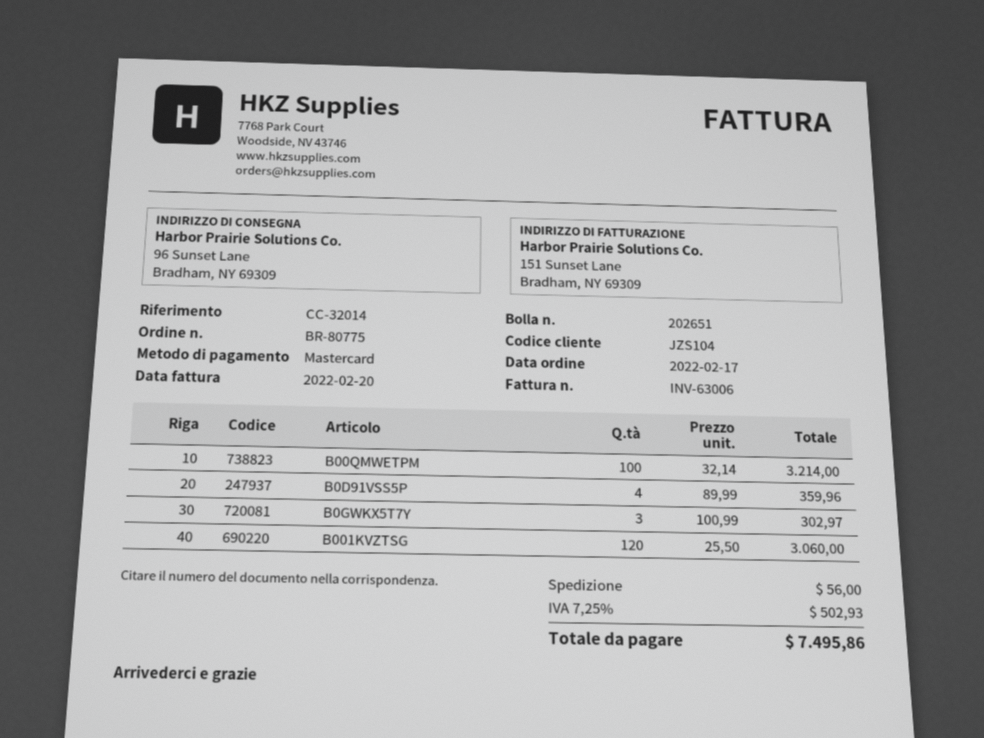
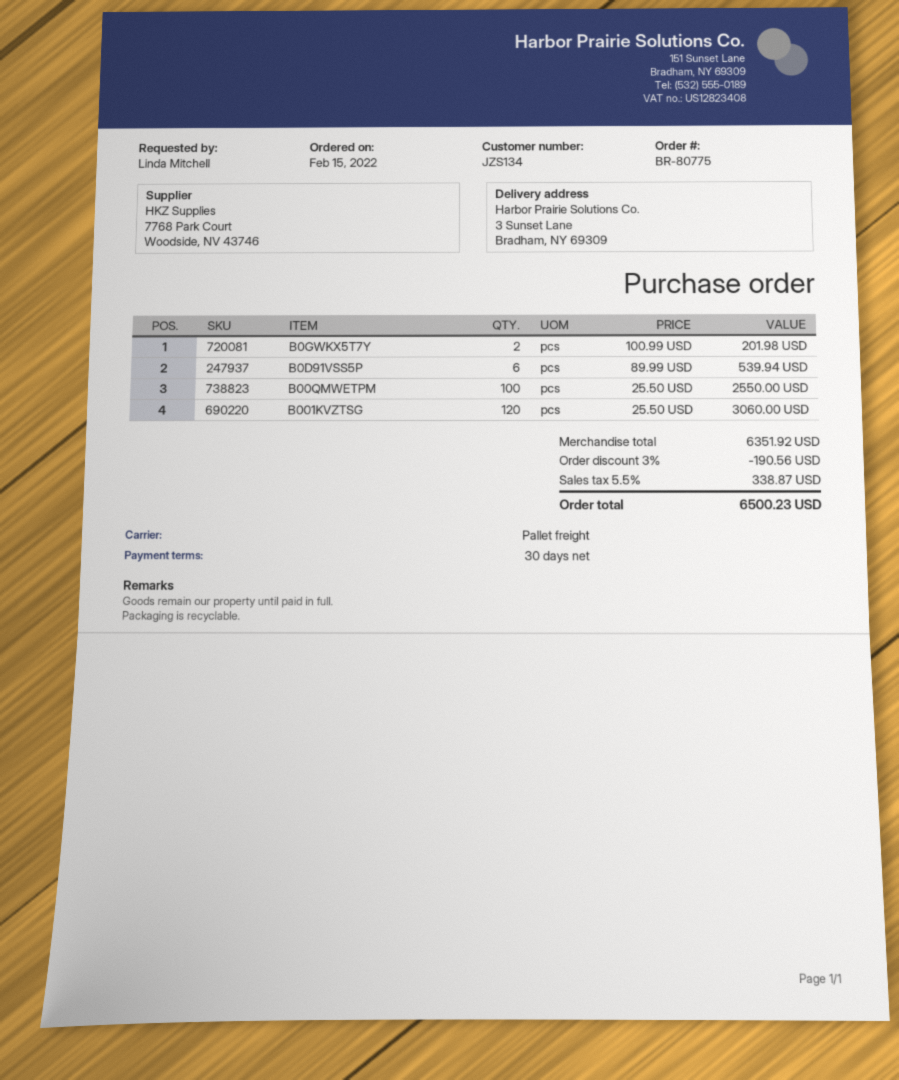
order date: 2022-02-17 -> 2022-02-15
customer number: JZS104 -> JZS134
ship to: 96 Sunset Lane, Bradham, NY 69309 -> 3 Sunset Lane, Bradham, NY 69309
B00QMWETPM: 100 x 32.14 = 3214.00 -> 100 x 25.50 = 2550.00
B0D91VSS5P: 4 x 89.99 = 359.96 -> 6 x 89.99 = 539.94
B0GWKX5T7Y: 3 x 100.99 = 302.97 -> 2 x 100.99 = 201.98
discount: none -> 3% = 190.56
shipping: 56.00 -> none
tax: 7.25% = 502.93 -> 5.5% = 338.87
total: 7495.86 -> 6500.23

